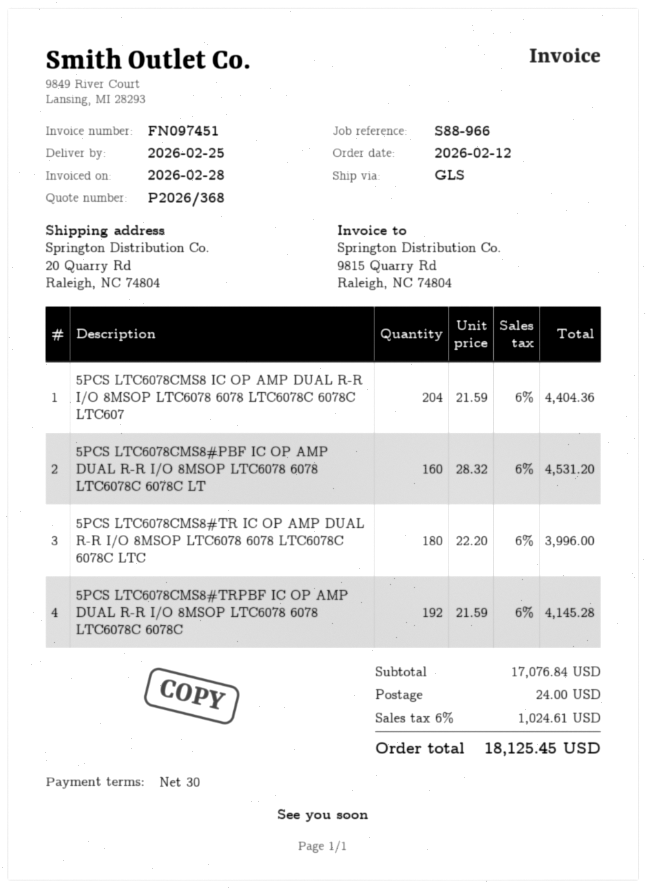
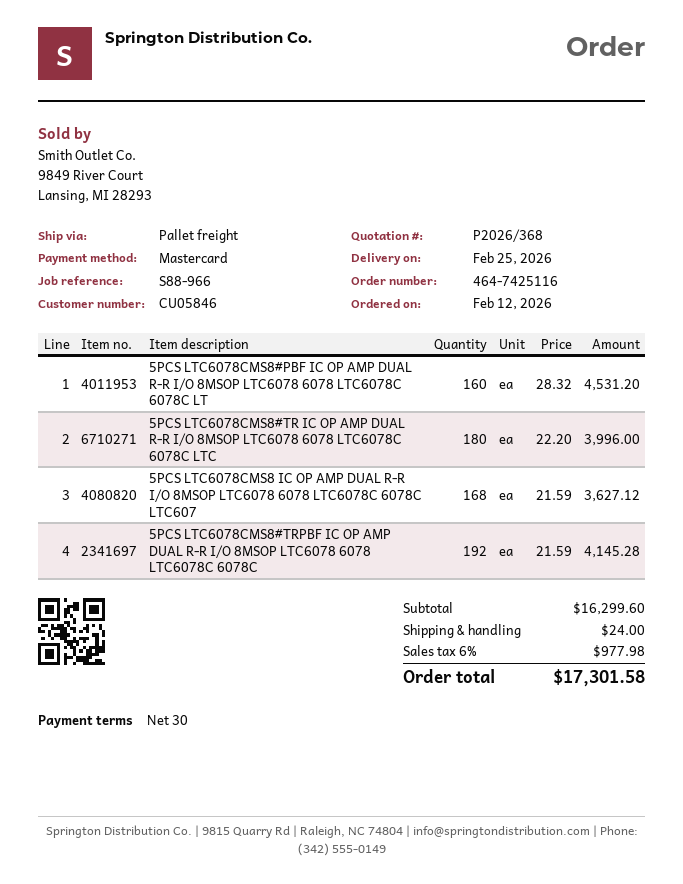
shipping method: GLS -> pallet freight
5PCS LTC6078CMS8 IC OP AMP DUAL R-R I/O 8MSOP LTC6078 6078 LTC6078C 6078C LTC607: 204 x 21.59 = 4404.36 -> 168 x 21.59 = 3627.12
subtotal: 17076.84 -> 16299.60
tax: 6% = 1024.61 -> 6% = 977.98
total: 18125.45 -> 17301.58

